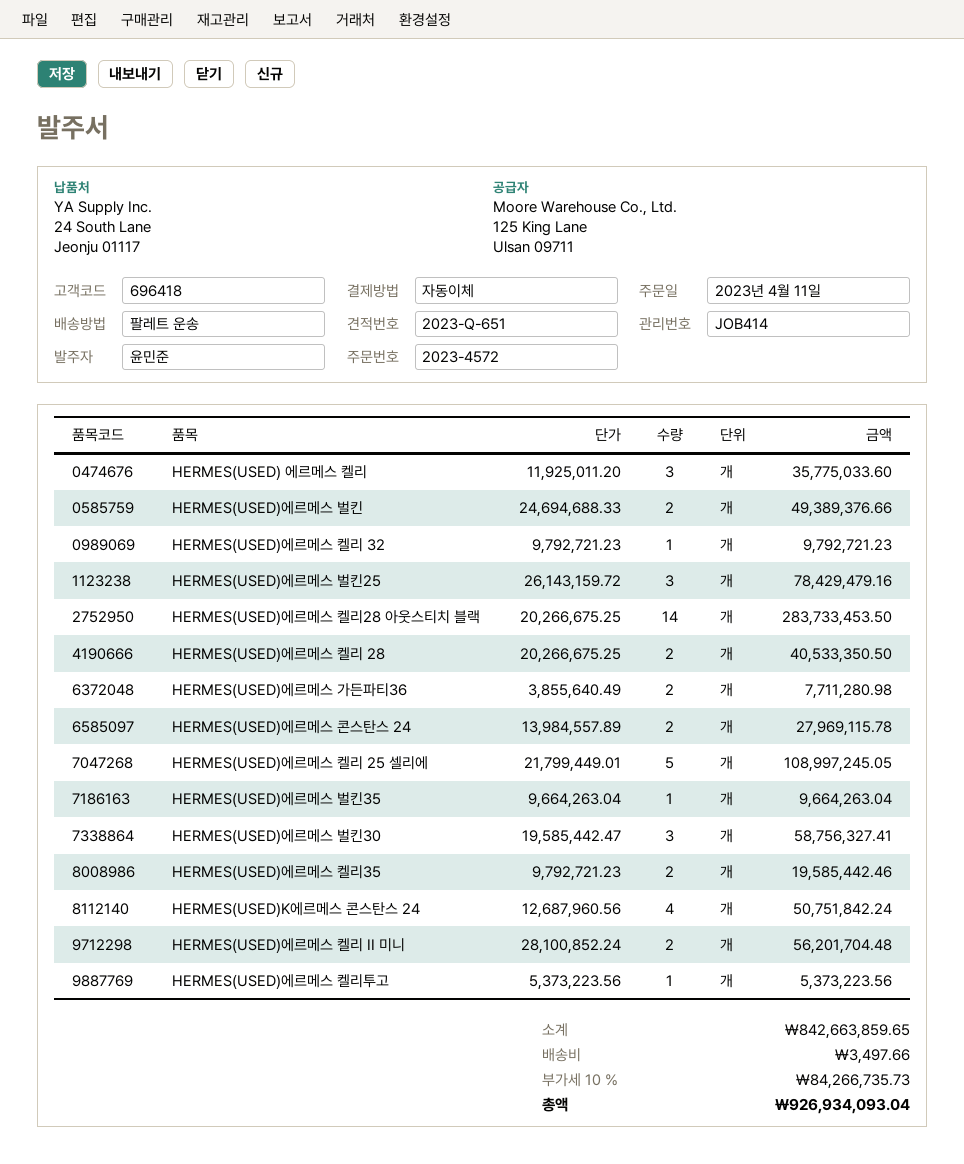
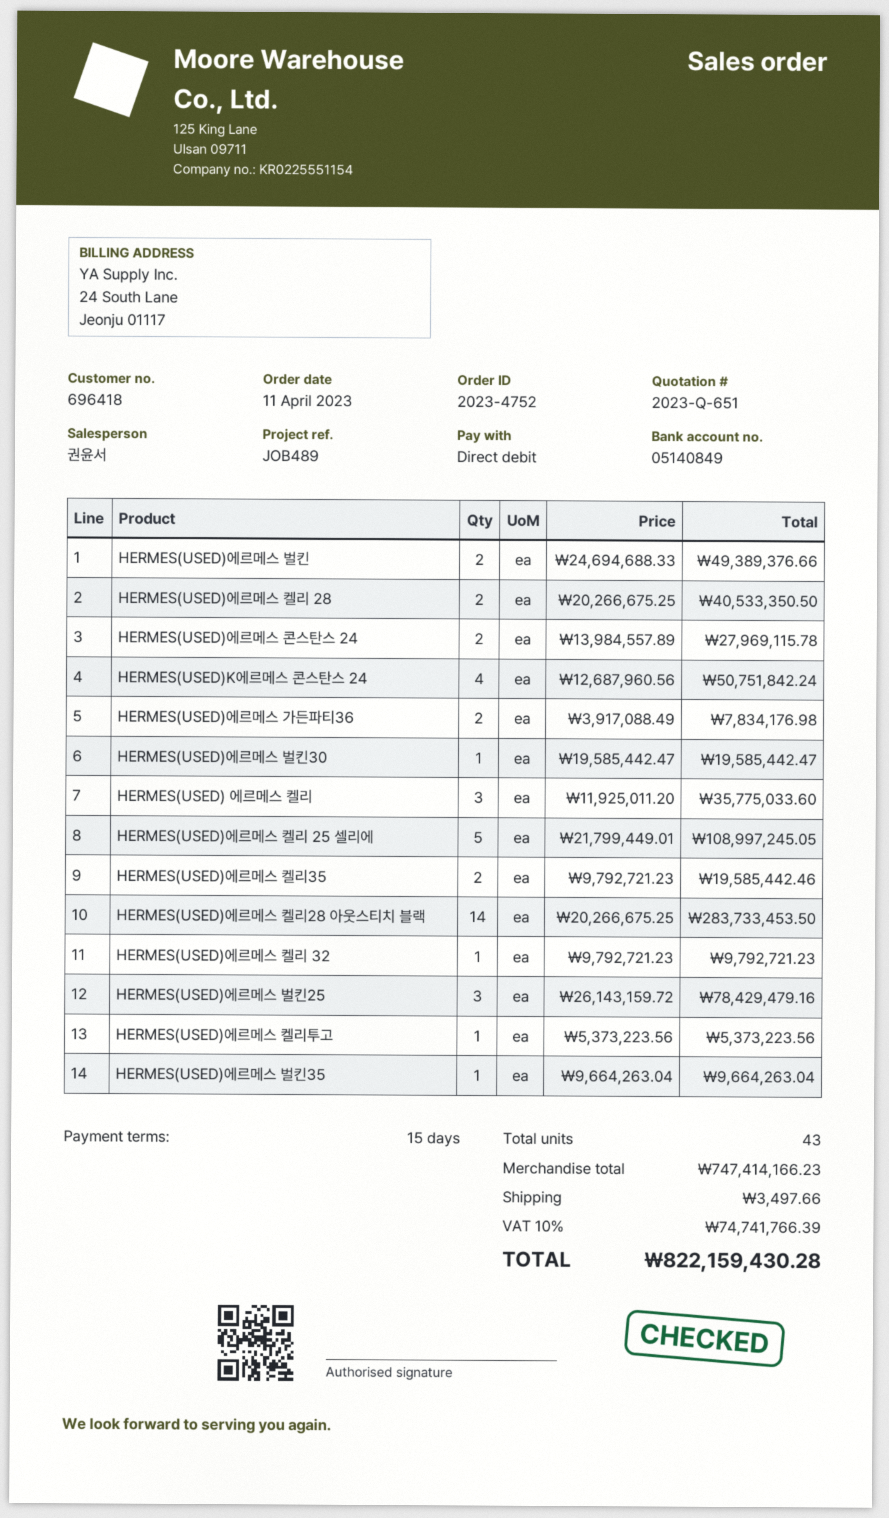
order number: 2023-4572 -> 2023-4752
reference: JOB414 -> JOB489
HERMES(USED)에르메스 가든파티36: 2 x 3855640.49 = 7711280.98 -> 2 x 3917088.49 = 7834176.98
HERMES(USED)에르메스 벌킨30: 3 x 19585442.47 = 58756327.41 -> 1 x 19585442.47 = 19585442.47
HERMES(USED)에르메스 켈리 II 미니: 2 x 28100852.24 = 56201704.48 -> none
subtotal: 842663859.65 -> 747414166.23
tax: 10% = 84266735.73 -> 10% = 74741766.39
total: 926934093.04 -> 822159430.28

